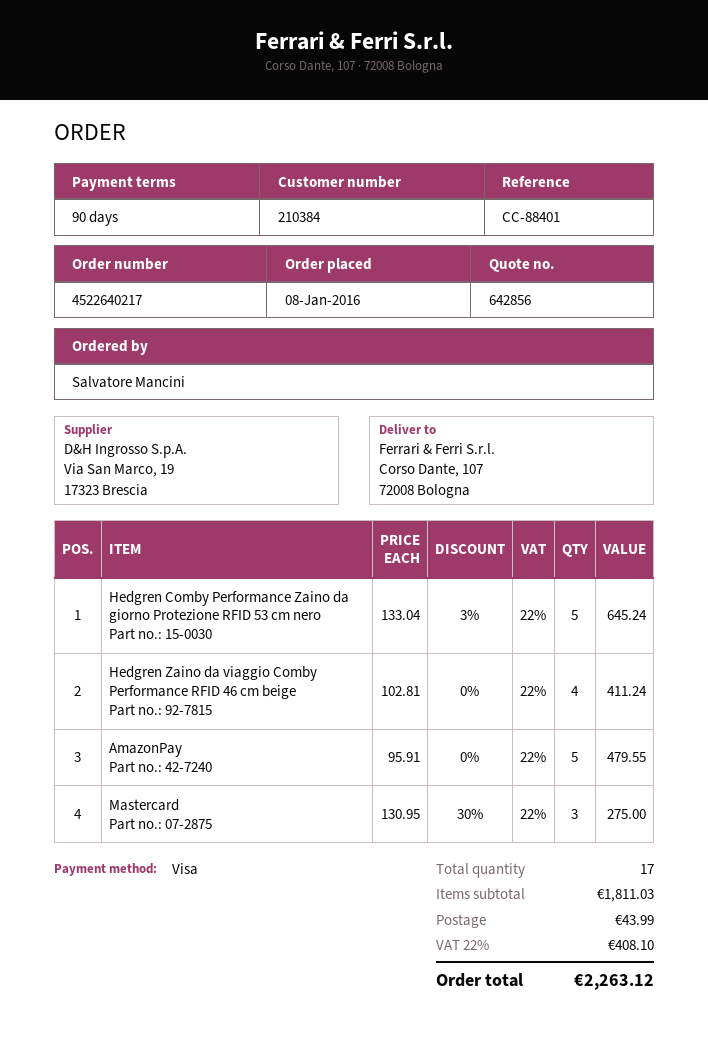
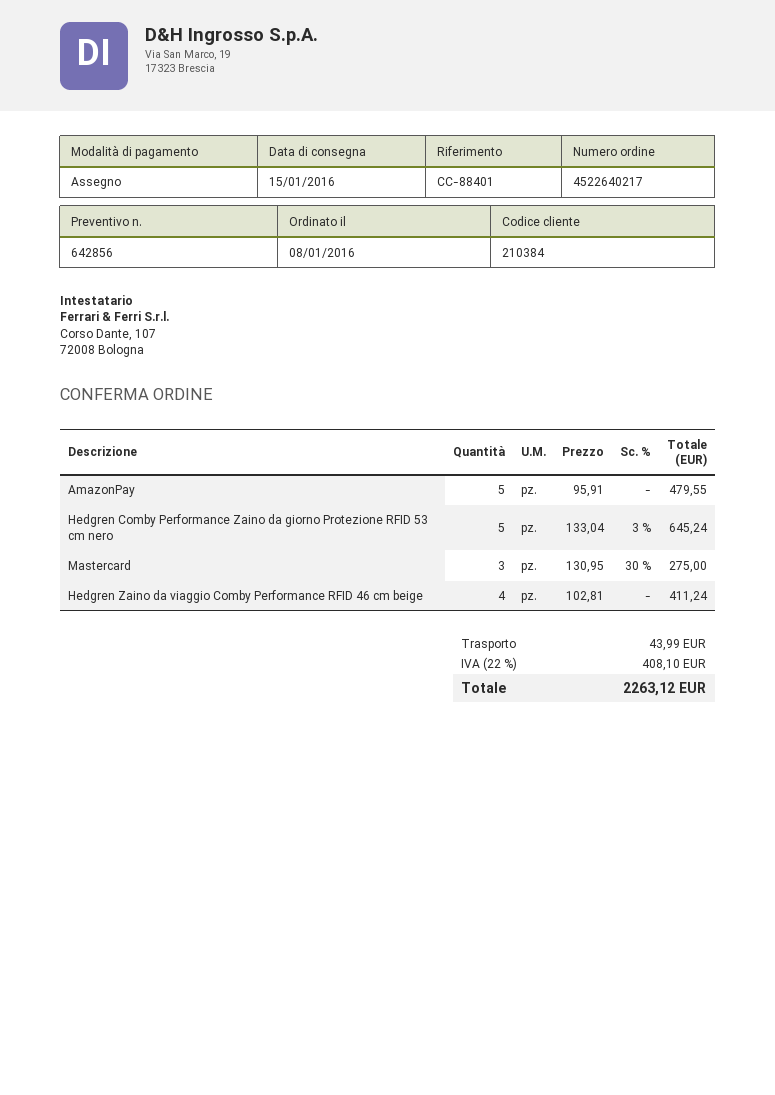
payment method: Visa -> cheque

